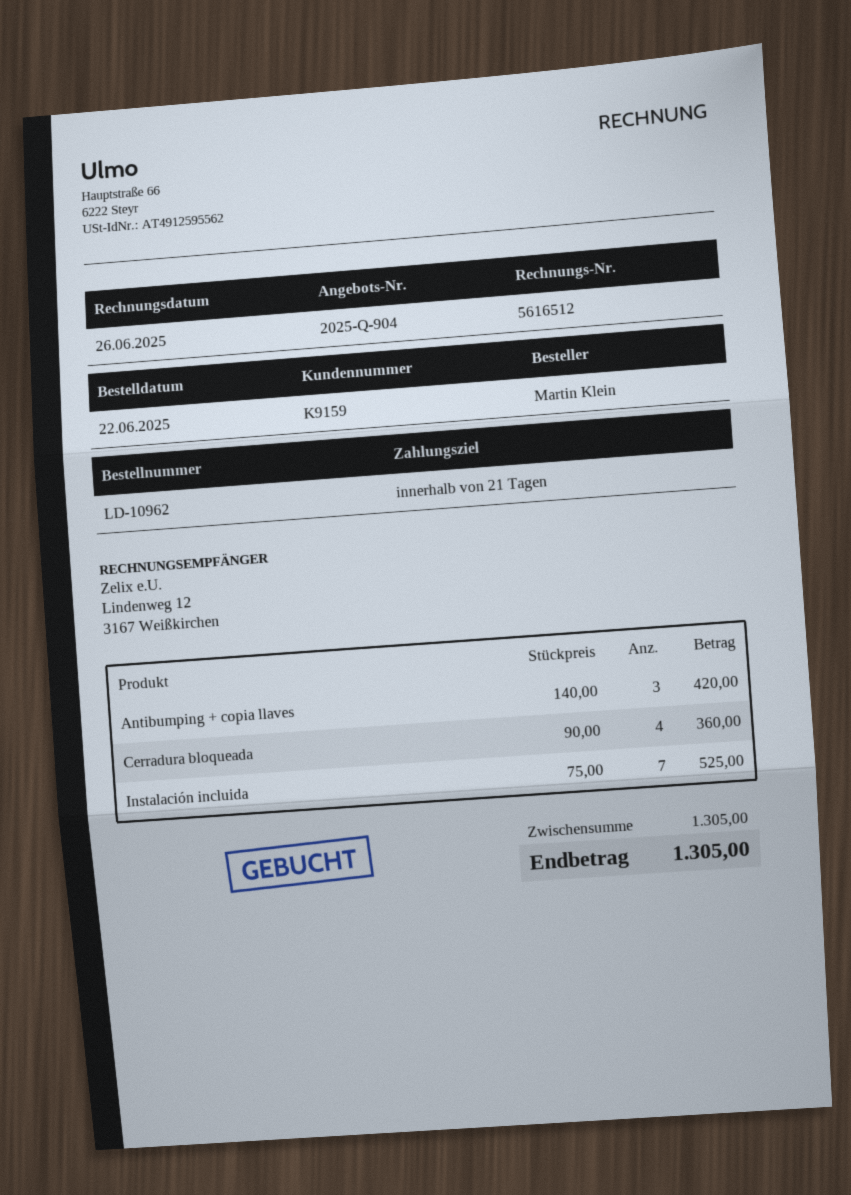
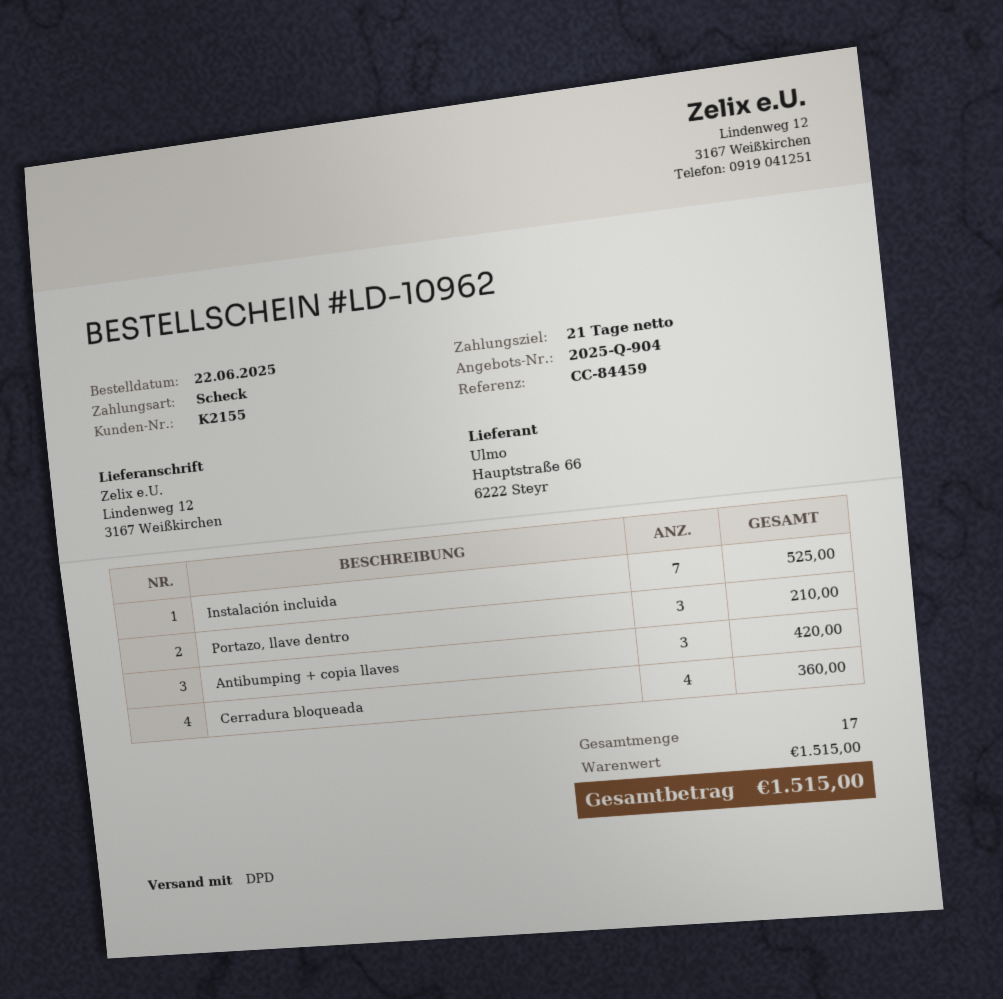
customer number: K9159 -> K2155
Portazo, llave dentro: none -> 3 for 210.00
subtotal: 1305.00 -> 1515.00
total: 1305.00 -> 1515.00

